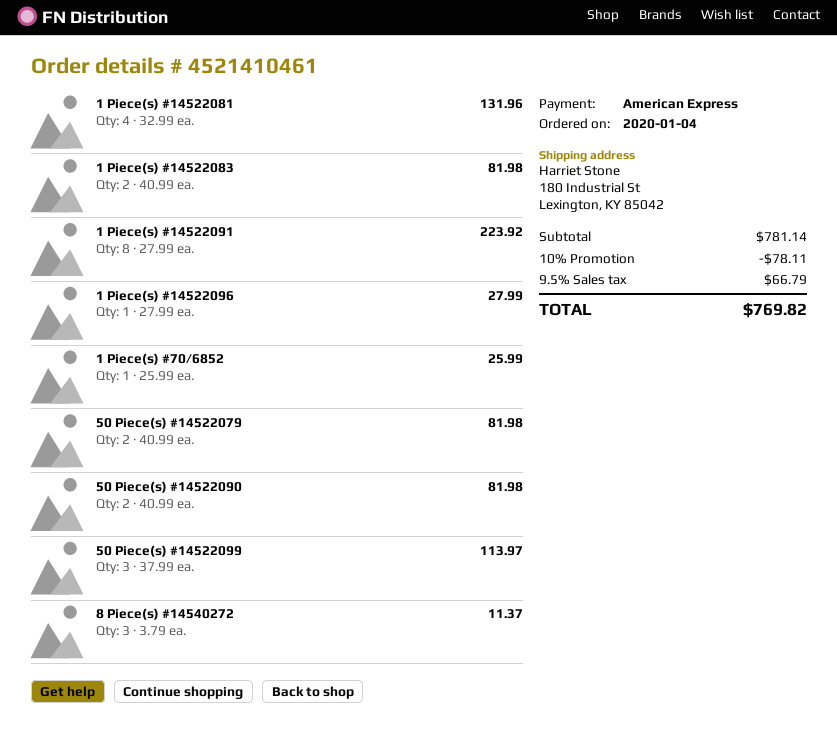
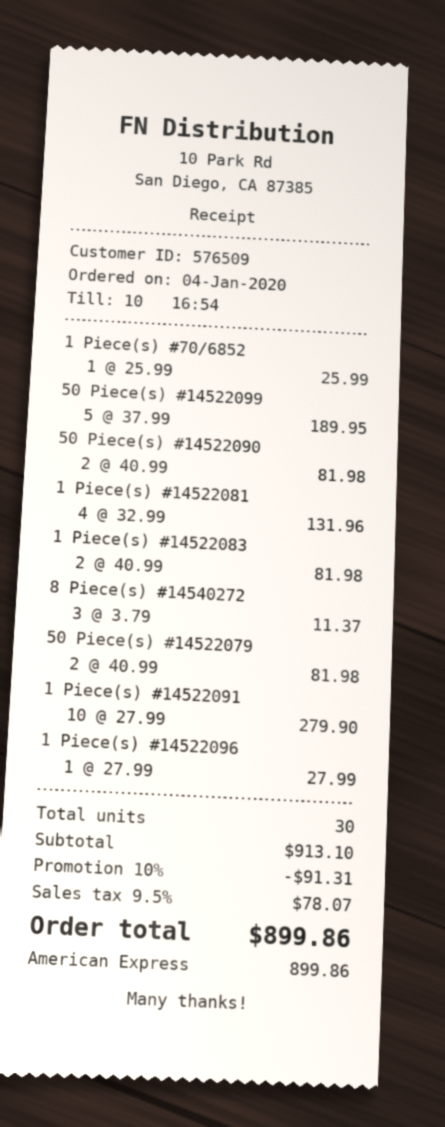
1 Piece(s) #14522091: 8 x 27.99 = 223.92 -> 10 x 27.99 = 279.90
50 Piece(s) #14522099: 3 x 37.99 = 113.97 -> 5 x 37.99 = 189.95
subtotal: 781.14 -> 913.10
discount: 10% = 78.11 -> 10% = 91.31
tax: 9.5% = 66.79 -> 9.5% = 78.07
total: 769.82 -> 899.86

